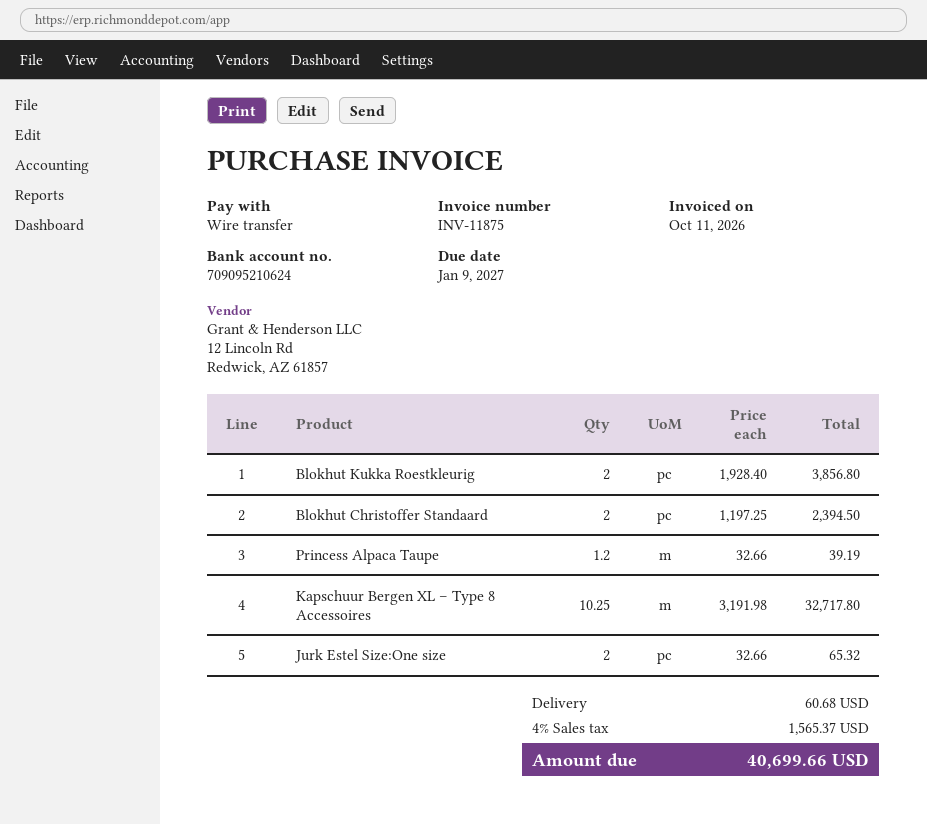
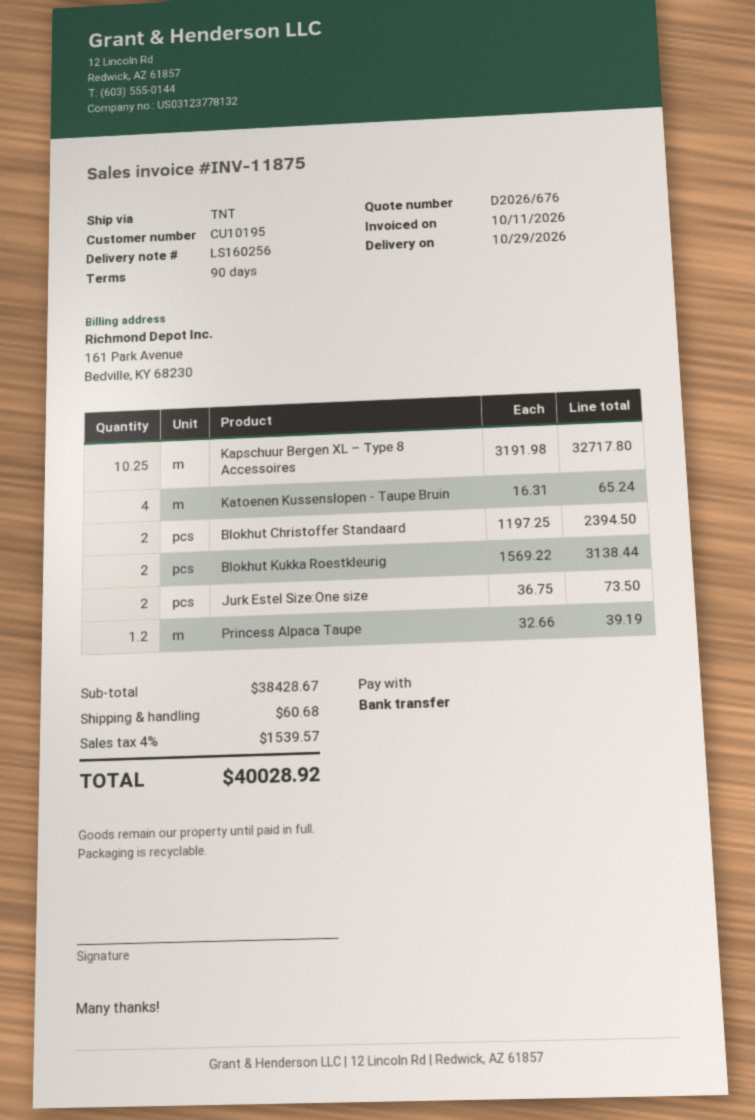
Blokhut Kukka Roestkleurig: 2 x 1928.40 = 3856.80 -> 2 x 1569.22 = 3138.44
Jurk Estel Size:One size: 2 x 32.66 = 65.32 -> 2 x 36.75 = 73.50
Katoenen Kussenslopen - Taupe Bruin: none -> 4 x 16.31 = 65.24
tax: 4% = 1565.37 -> 4% = 1539.57
total: 40699.66 -> 40028.92

